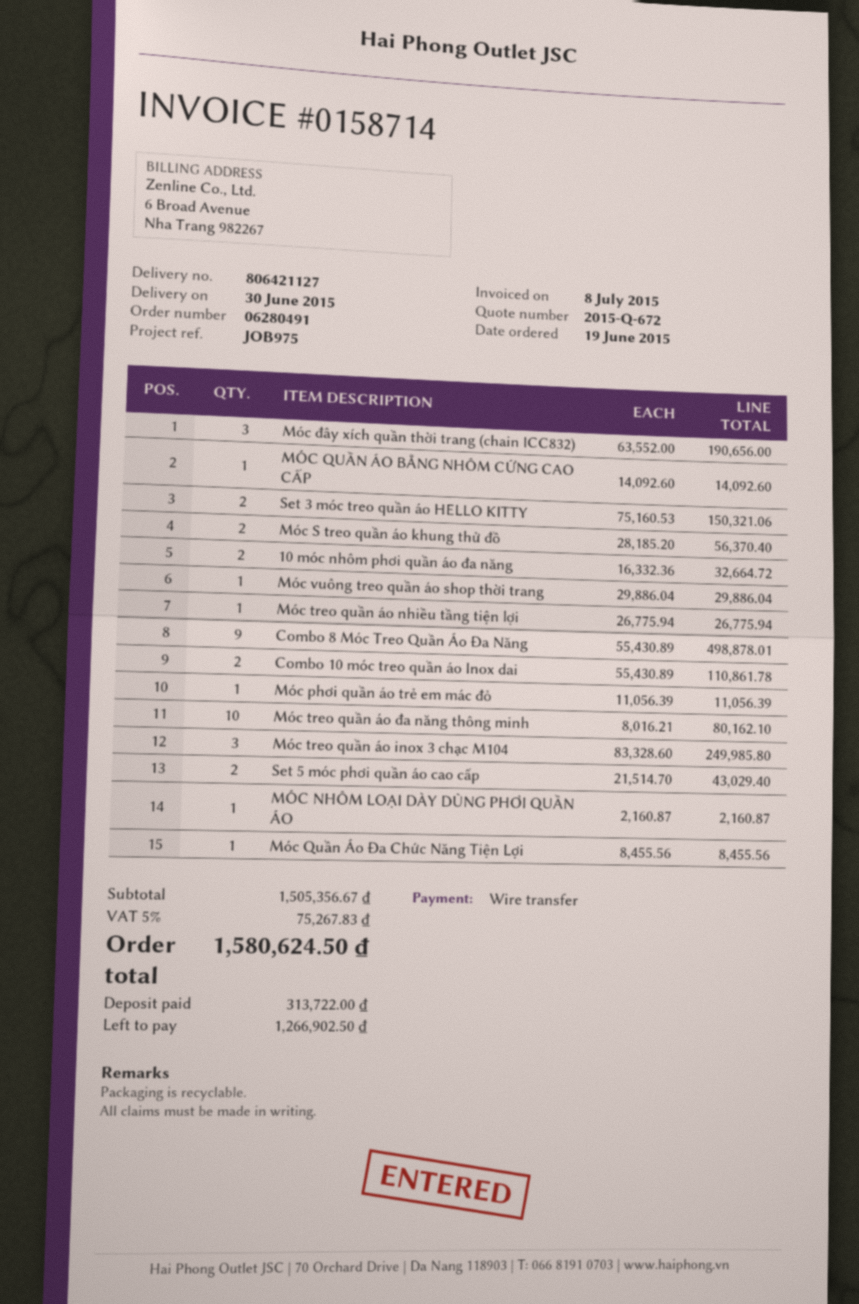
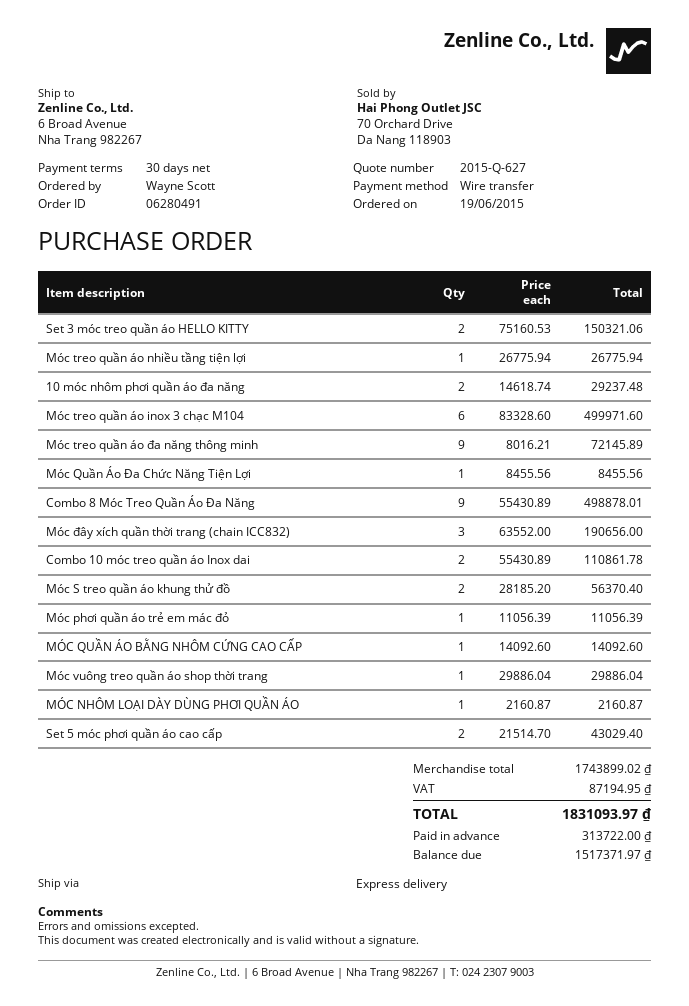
quote number: 2015-Q-672 -> 2015-Q-627
10 móc nhôm phơi quần áo đa năng: 2 x 16332.36 = 32664.72 -> 2 x 14618.74 = 29237.48
Móc treo quần áo đa năng thông minh: 10 x 8016.21 = 80162.10 -> 9 x 8016.21 = 72145.89
Móc treo quần áo inox 3 chạc M104: 3 x 83328.60 = 249985.80 -> 6 x 83328.60 = 499971.60
subtotal: 1505356.67 -> 1743899.02
tax: 75267.83 -> 87194.95
total: 1580624.50 -> 1831093.97
balance: 1266902.50 -> 1517371.97

